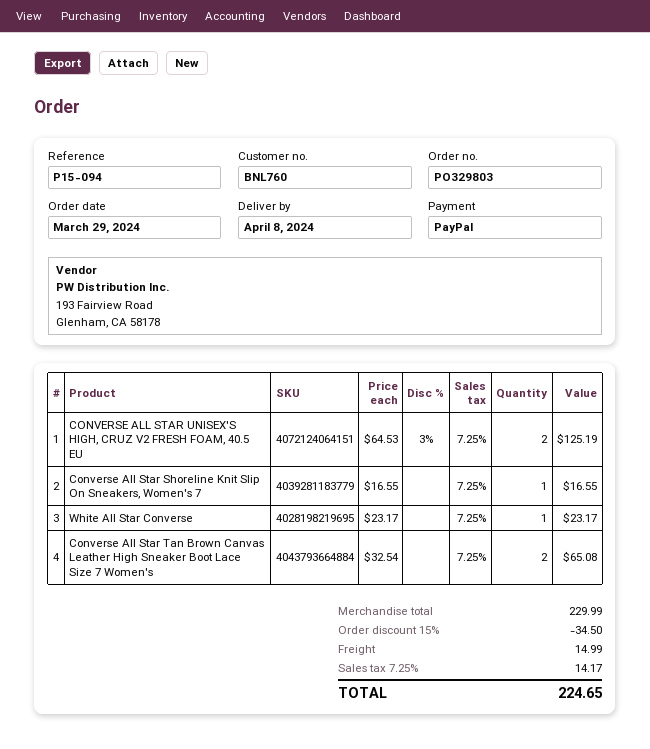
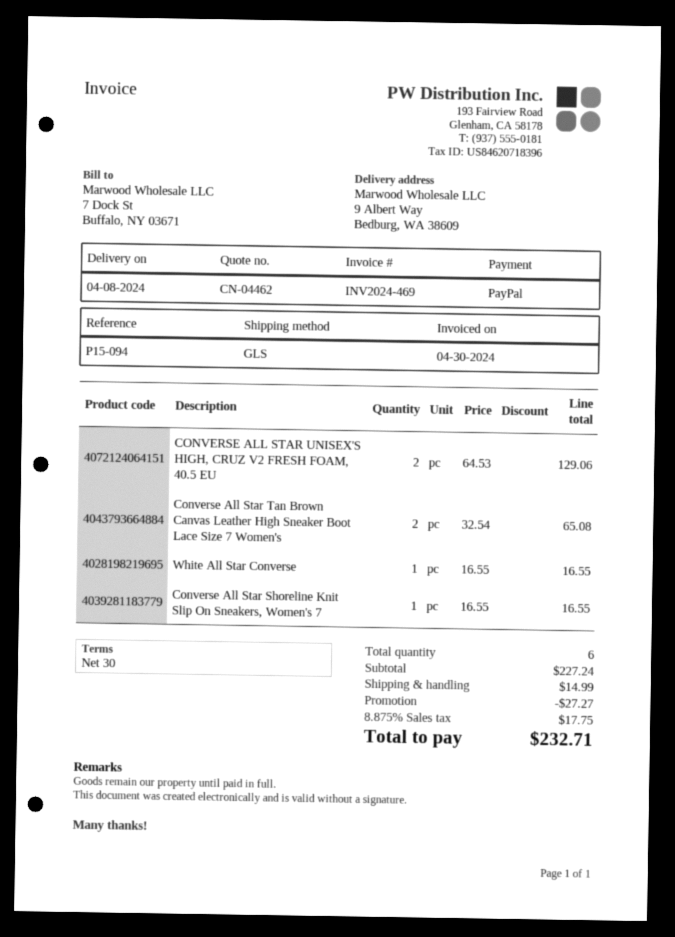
CONVERSE ALL STAR UNISEX'S HIGH, CRUZ V2 FRESH FOAM, 40.5 EU: 2 x 64.53 - 3% = 125.19 -> 2 x 64.53 = 129.06
White All Star Converse: 1 x 23.17 = 23.17 -> 1 x 16.55 = 16.55
subtotal: 229.99 -> 227.24
discount: 34.50 -> 27.27
tax: 7.25% = 14.17 -> 8.875% = 17.75
total: 224.65 -> 232.71

